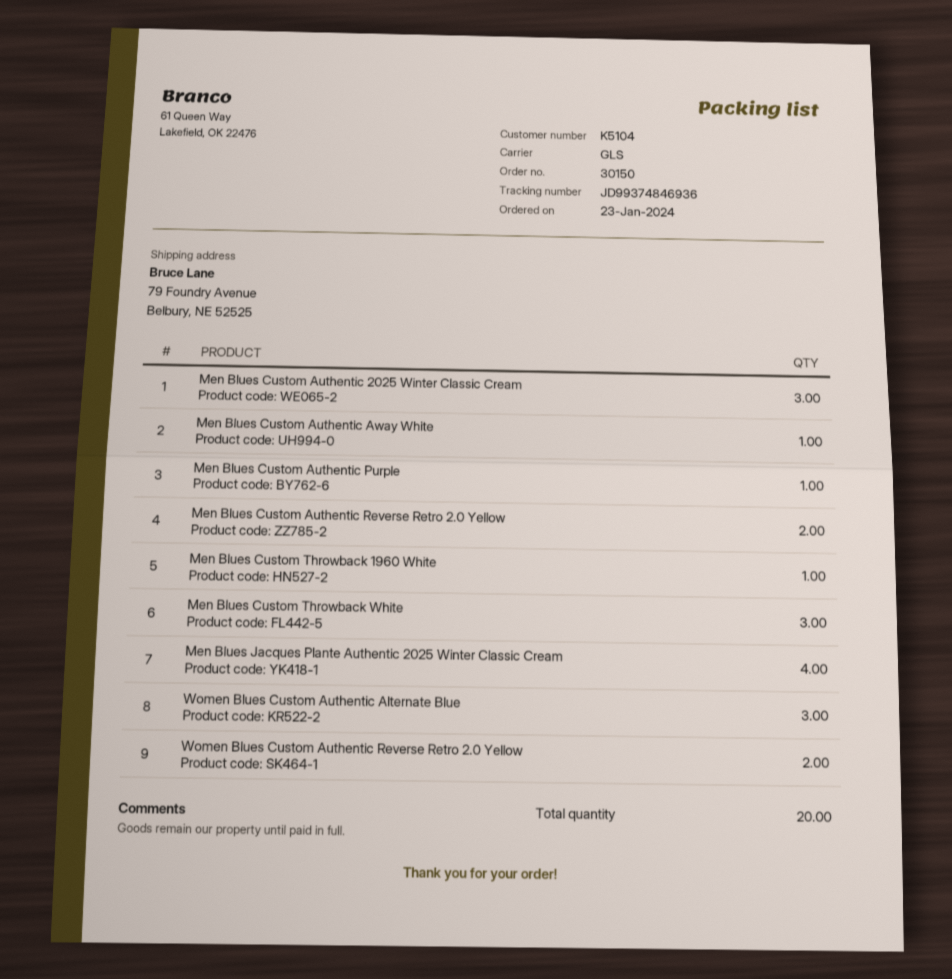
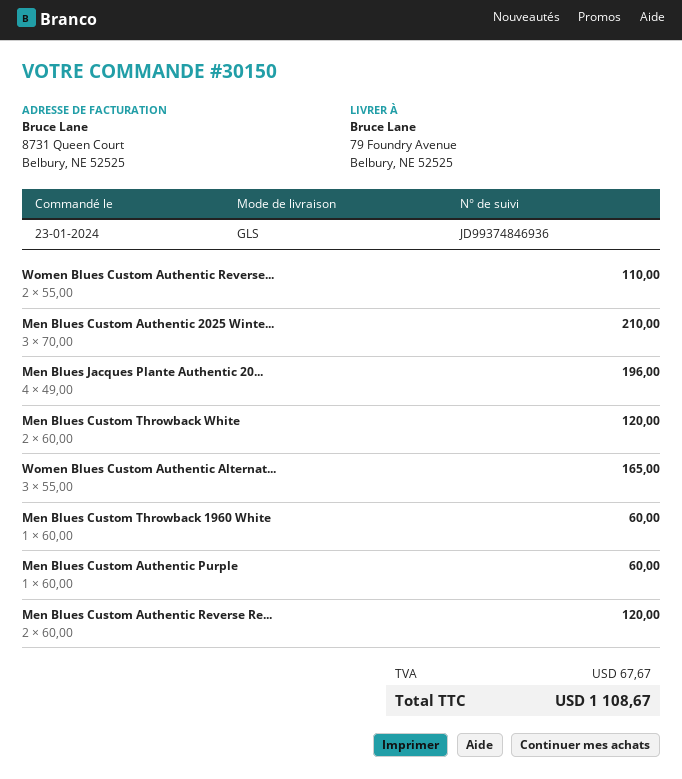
Men Blues Custom Authentic Away White: 1 -> none
Men Blues Custom Throwback White: 3 -> 2

